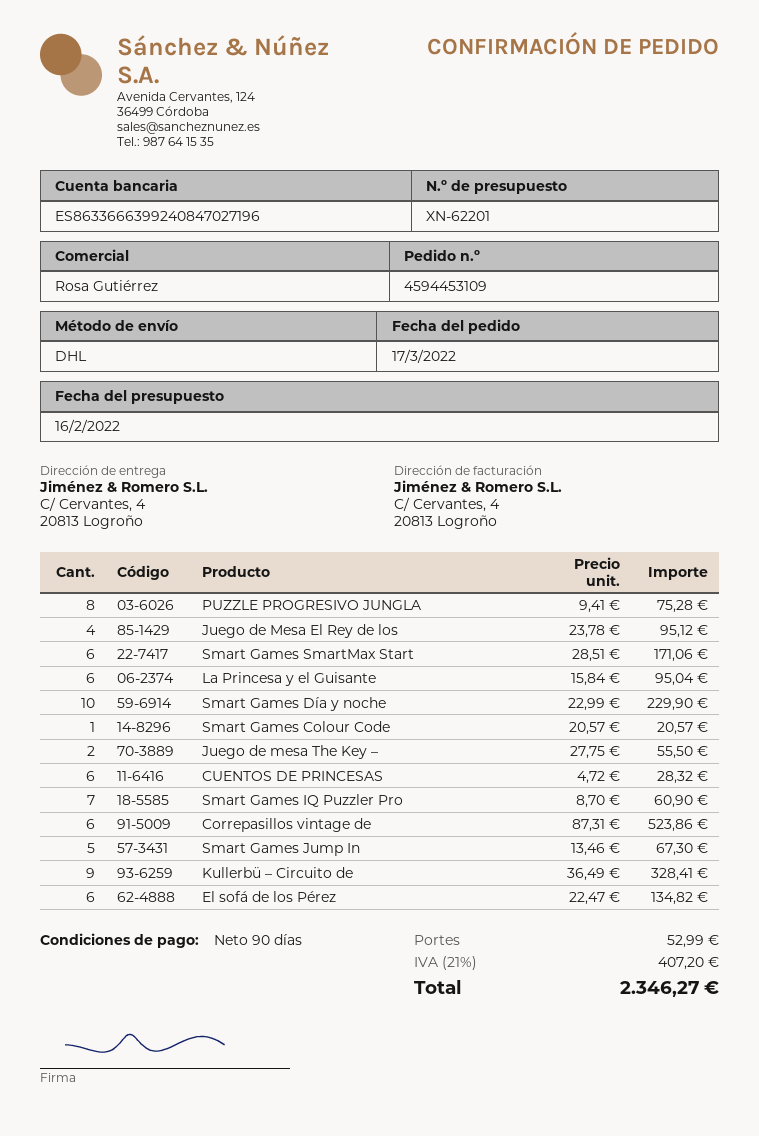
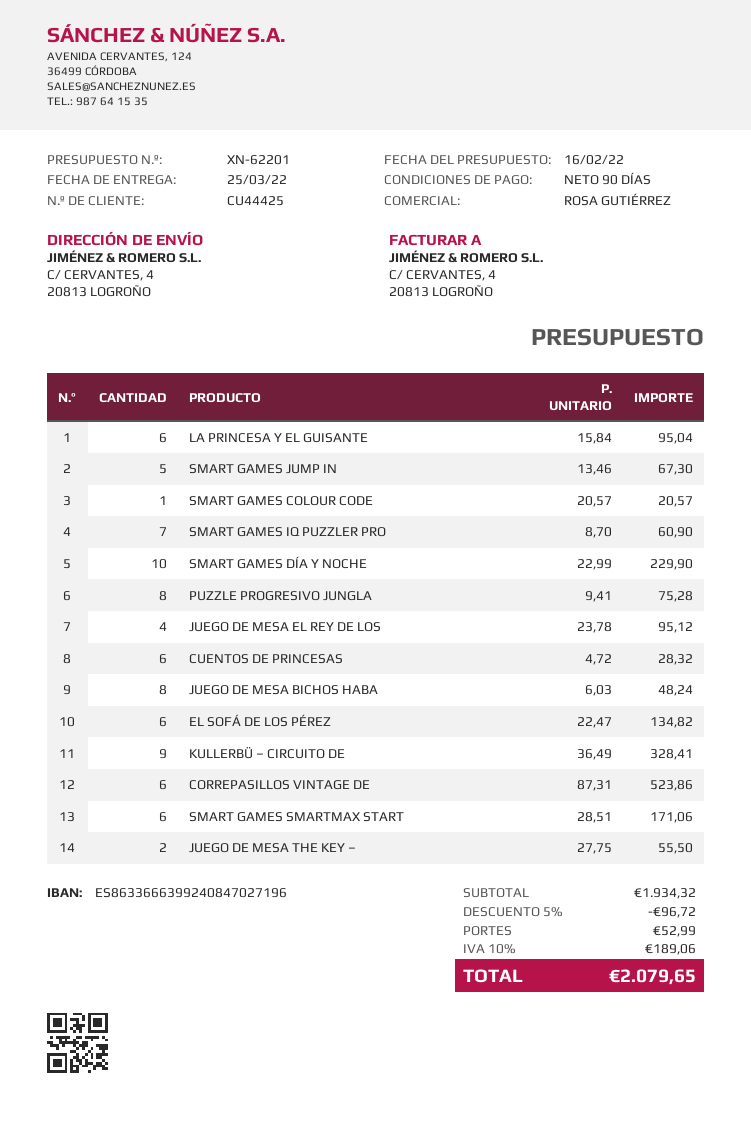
JUEGO DE MESA BICHOS HABA: none -> 8 x 6.03 = 48.24
discount: none -> 5% = 96.72
tax: 21% = 407.20 -> 10% = 189.06
total: 2346.27 -> 2079.65

